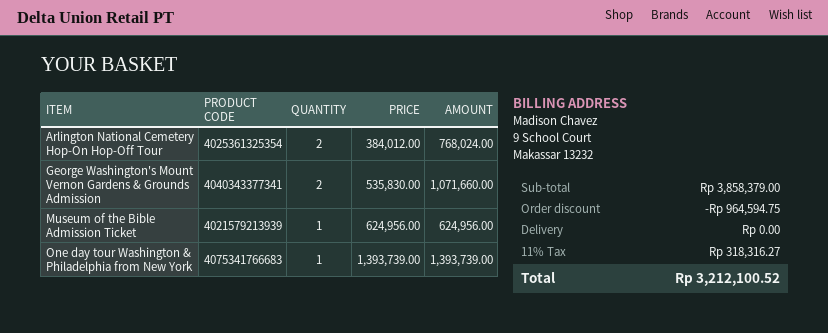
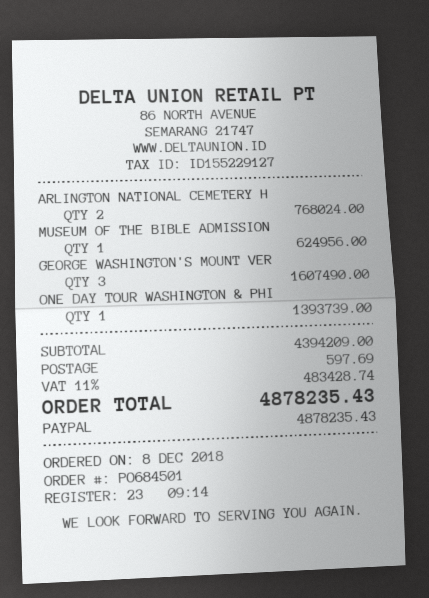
George Washington's Mount Vernon Gardens & Grounds Admission: 2 for 1071660.00 -> 3 for 1607490.00
subtotal: 3858379.00 -> 4394209.00
discount: 964594.75 -> none
shipping: 0.00 -> 597.69
tax: 11% = 318316.27 -> 11% = 483428.74
total: 3212100.52 -> 4878235.43

